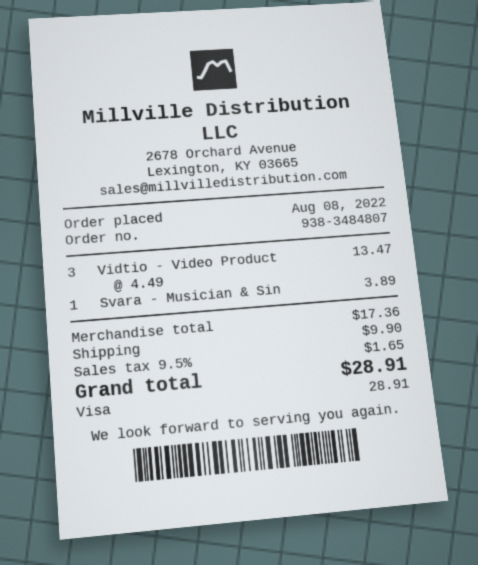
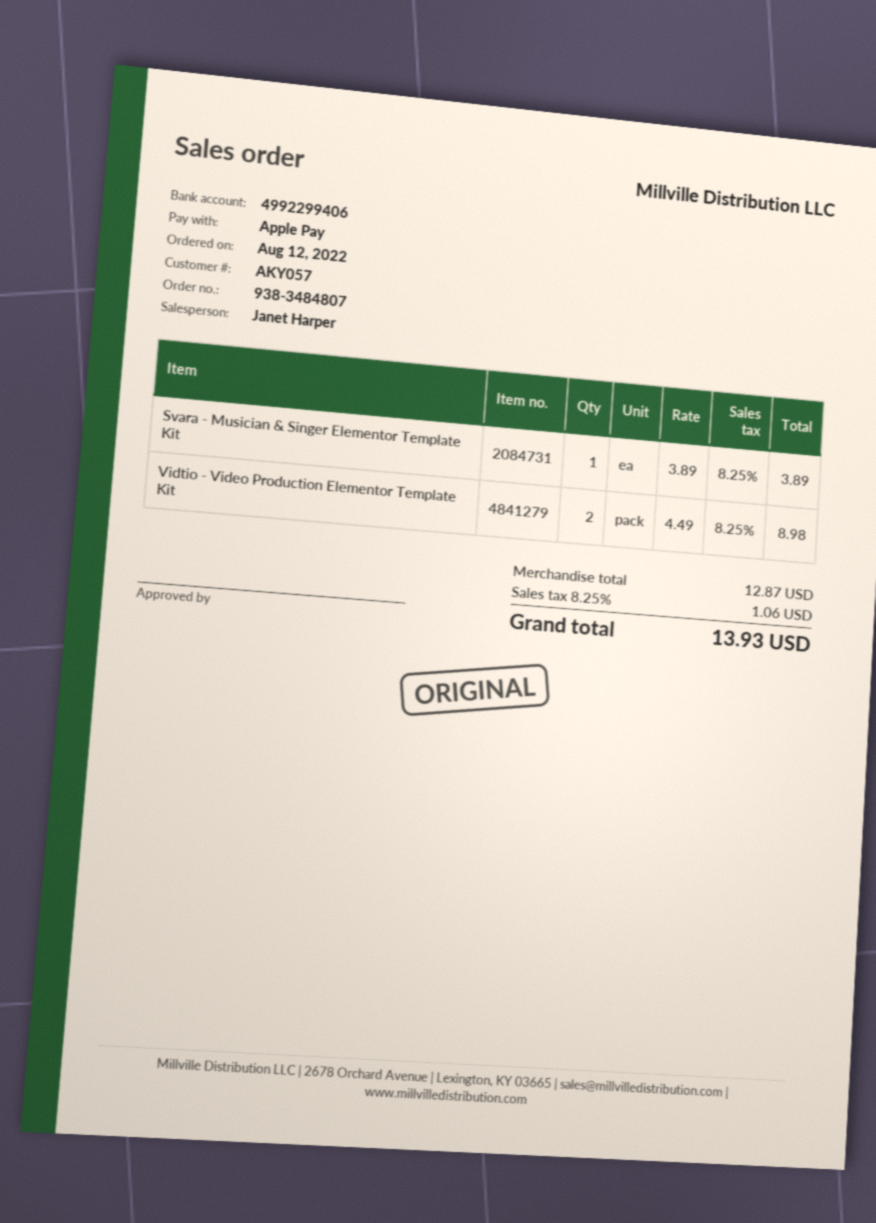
order date: 2022-08-08 -> 2022-08-12
payment method: Visa -> Apple Pay
Vidtio - Video Product: 3 x 4.49 = 13.47 -> 2 x 4.49 = 8.98
subtotal: 17.36 -> 12.87
shipping: 9.90 -> none
tax: 9.5% = 1.65 -> 8.25% = 1.06
total: 28.91 -> 13.93

